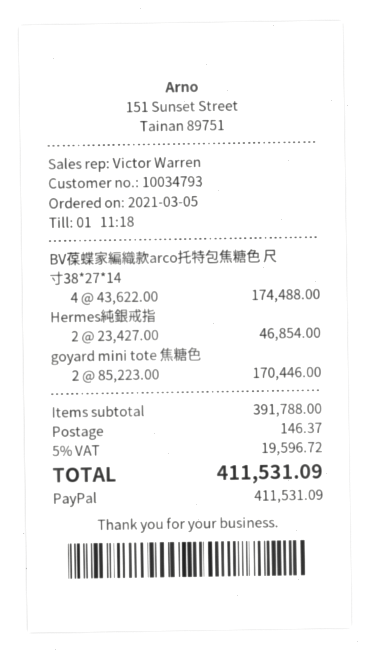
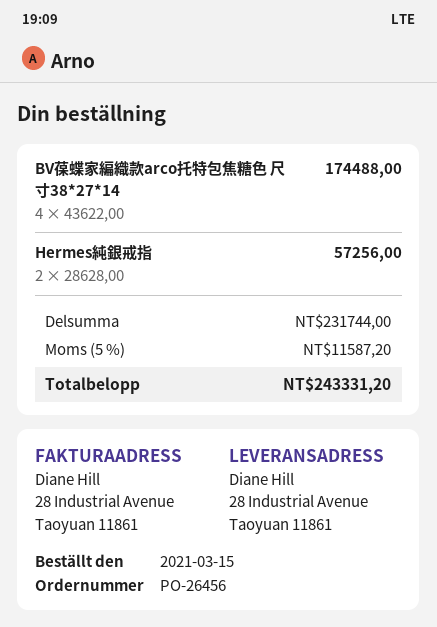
order date: 2021-03-05 -> 2021-03-15
Hermes純銀戒指: 2 x 23427.00 = 46854.00 -> 2 x 28628.00 = 57256.00
goyard mini tote 焦糖色: 2 x 85223.00 = 170446.00 -> none
subtotal: 391788.00 -> 231744.00
shipping: 146.37 -> none
tax: 5% = 19596.72 -> 5% = 11587.20
total: 411531.09 -> 243331.20

